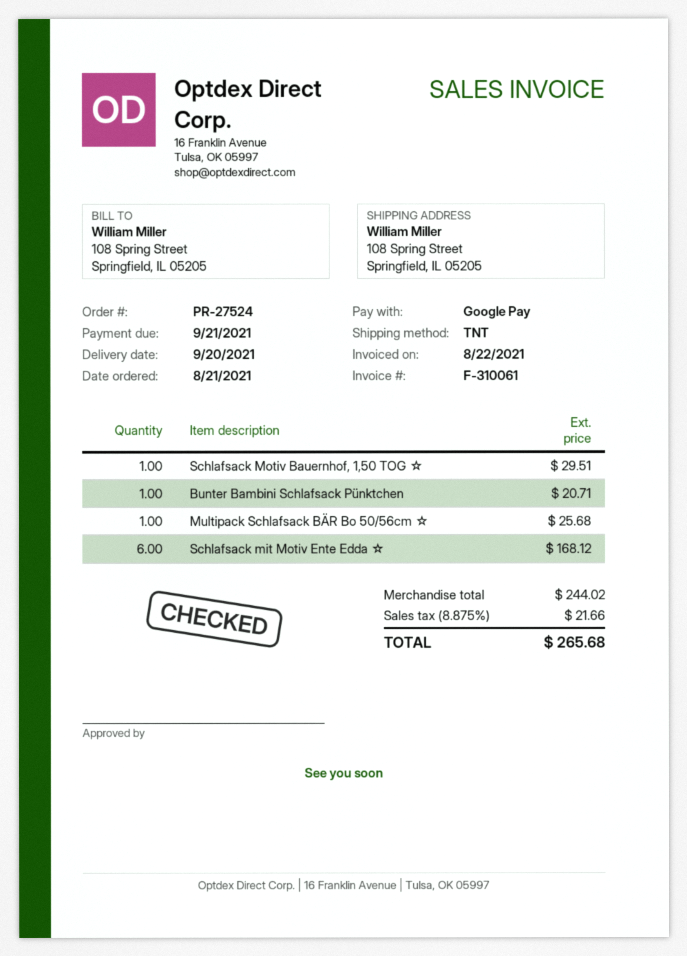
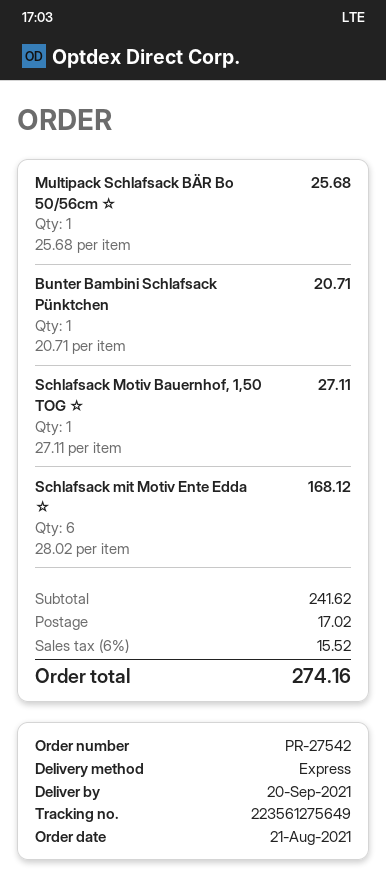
order number: PR-27524 -> PR-27542
shipping method: TNT -> express
Schlafsack Motiv Bauernhof, 1,50 TOG ☆: 1 for 29.51 -> 1 for 27.11
subtotal: 244.02 -> 241.62
shipping: none -> 17.02
tax: 8.875% = 21.66 -> 6% = 15.52
total: 265.68 -> 274.16

